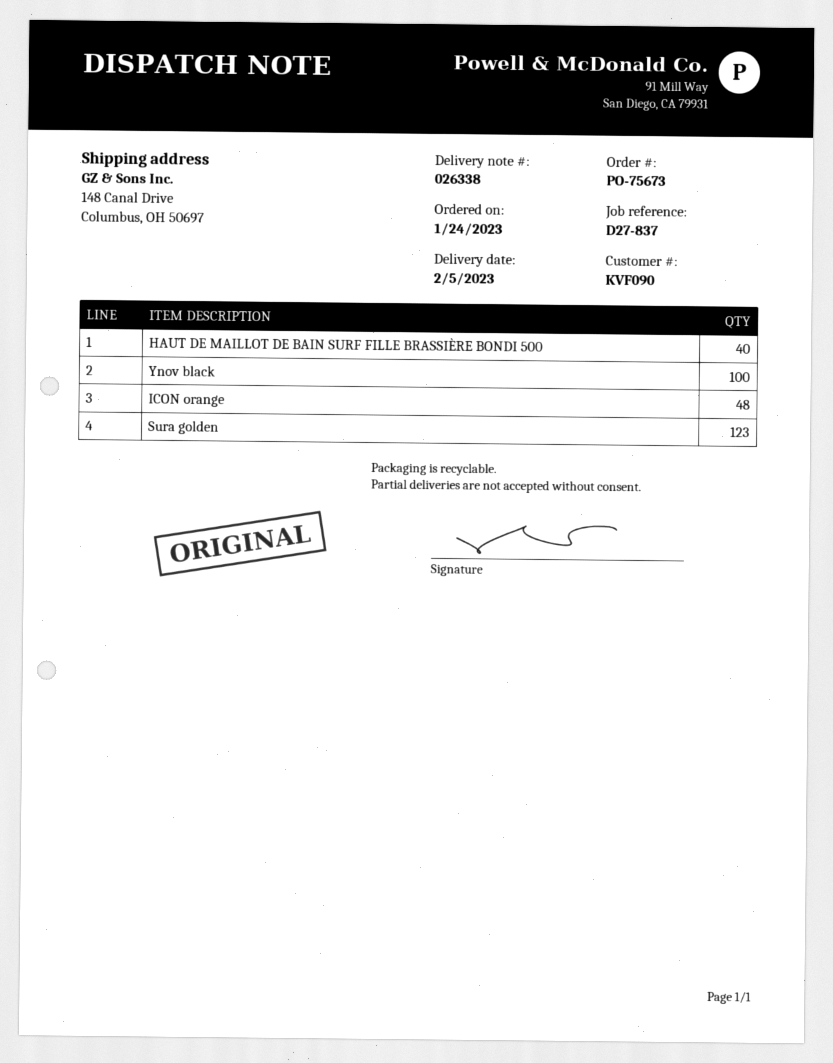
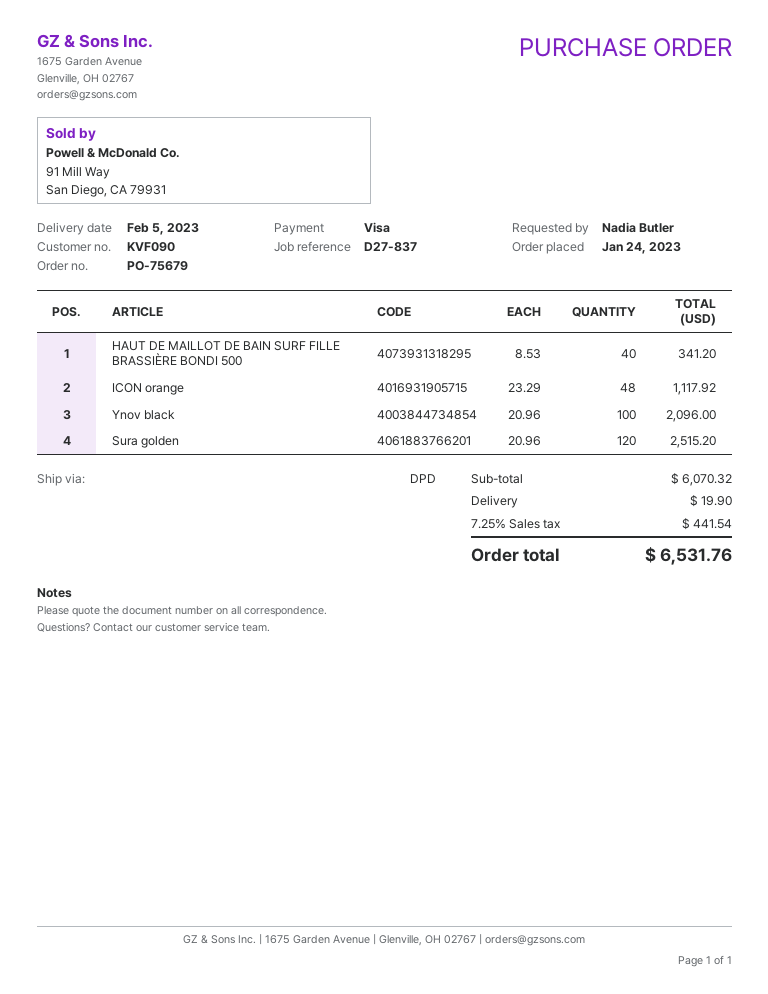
order number: PO-75673 -> PO-75679
Sura golden: 123 -> 120

